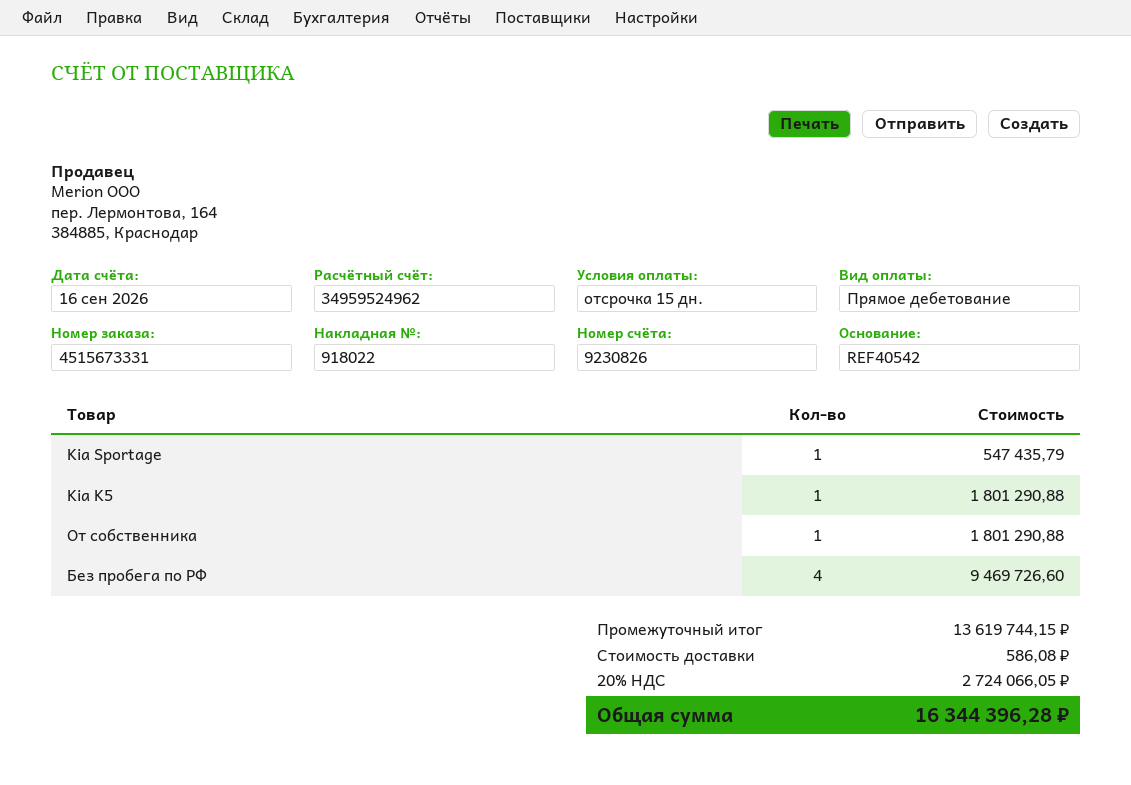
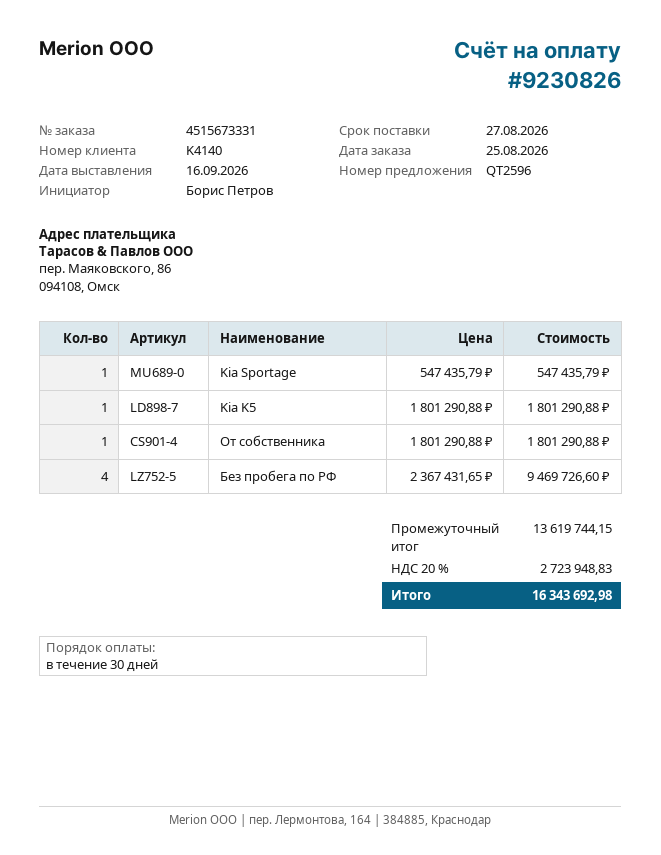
payment terms: 15 days -> 30 days
shipping: 586.08 -> none
tax: 20% = 2724066.05 -> 20% = 2723948.83
total: 16344396.28 -> 16343692.98

